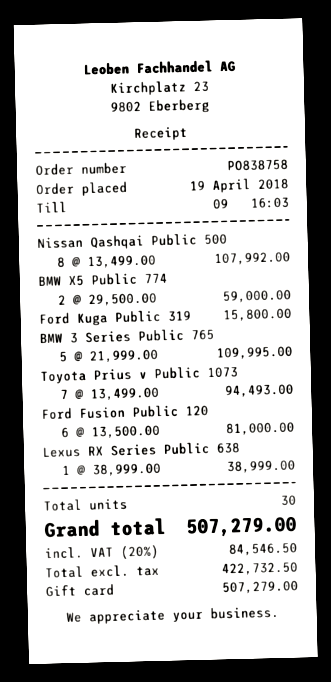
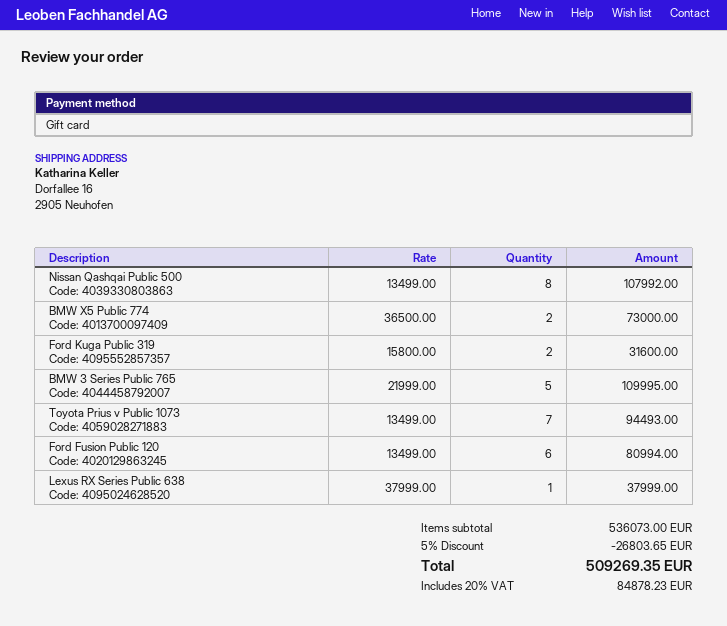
BMW X5 Public 774: 2 x 29500.00 = 59000.00 -> 2 x 36500.00 = 73000.00
Ford Kuga Public 319: 1 x 15800.00 = 15800.00 -> 2 x 15800.00 = 31600.00
Ford Fusion Public 120: 6 x 13500.00 = 81000.00 -> 6 x 13499.00 = 80994.00
Lexus RX Series Public 638: 1 x 38999.00 = 38999.00 -> 1 x 37999.00 = 37999.00
discount: none -> 5% = 26803.65
tax: 20% = 84546.50 -> 20% = 84878.23
total: 507279.00 -> 509269.35

